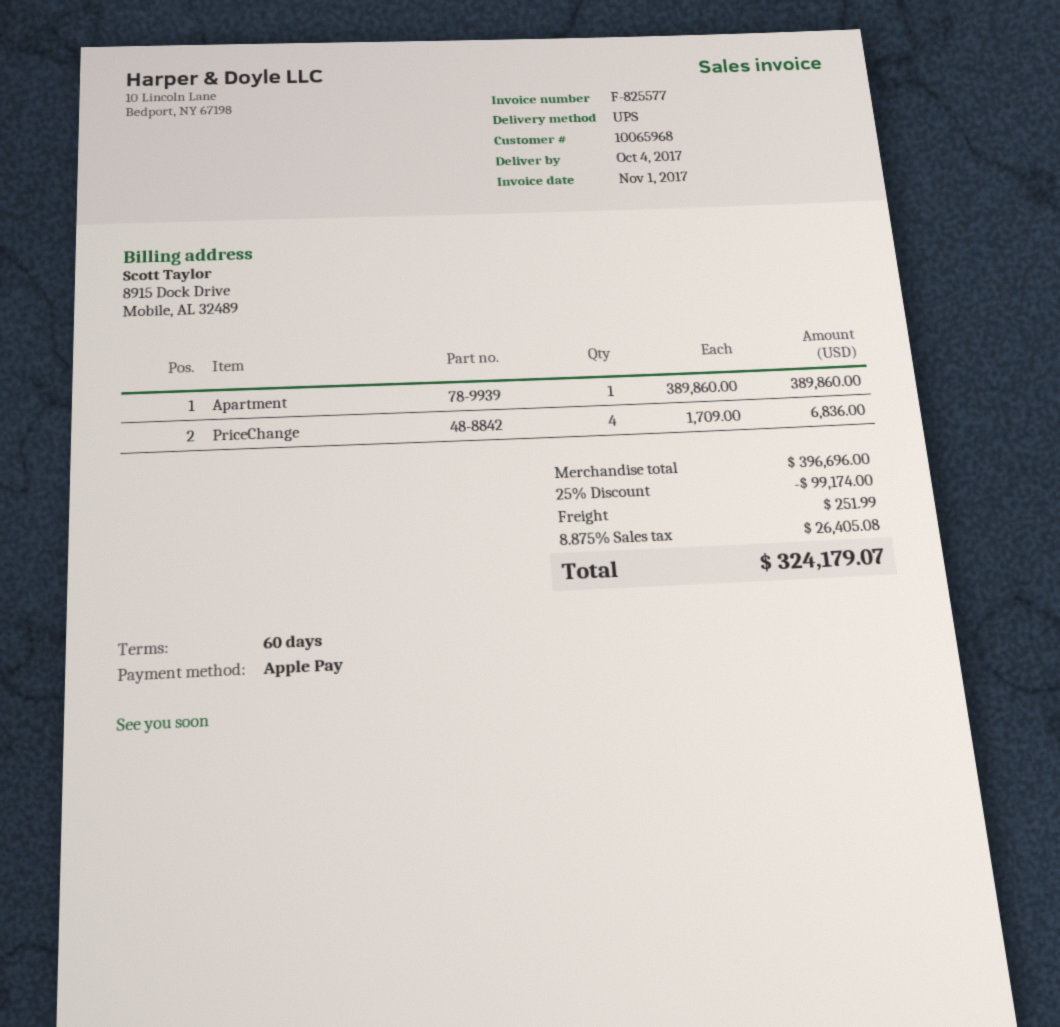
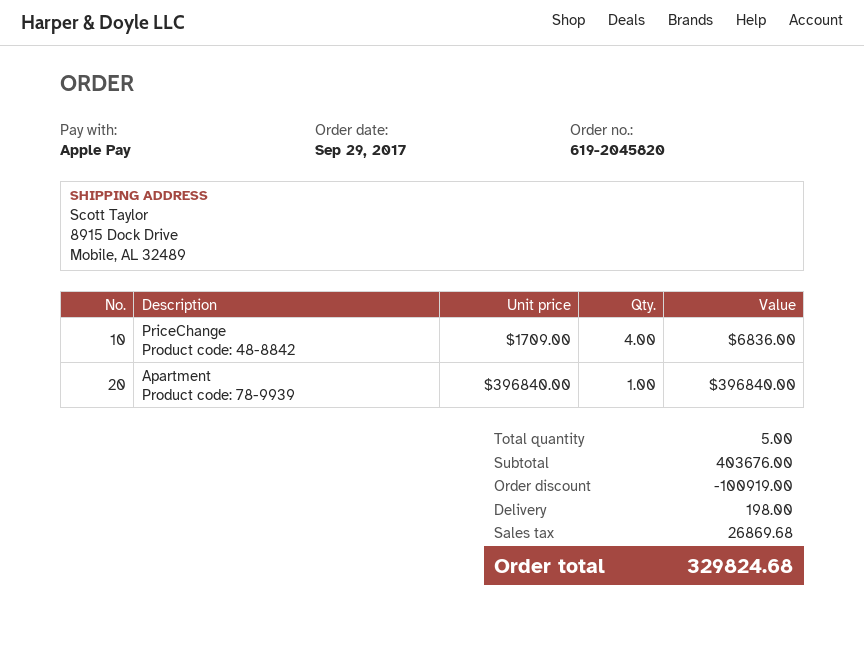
Apartment: 1 x 389860.00 = 389860.00 -> 1 x 396840.00 = 396840.00
subtotal: 396696.00 -> 403676.00
discount: 99174.00 -> 100919.00
shipping: 251.99 -> 198.00
tax: 26405.08 -> 26869.68
total: 324179.07 -> 329824.68

